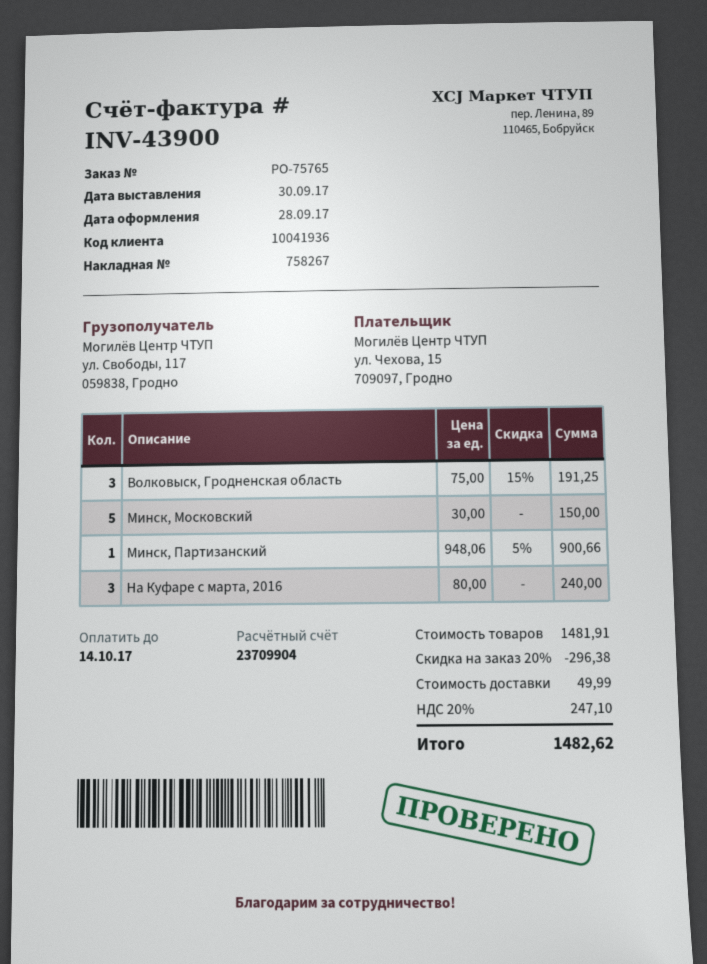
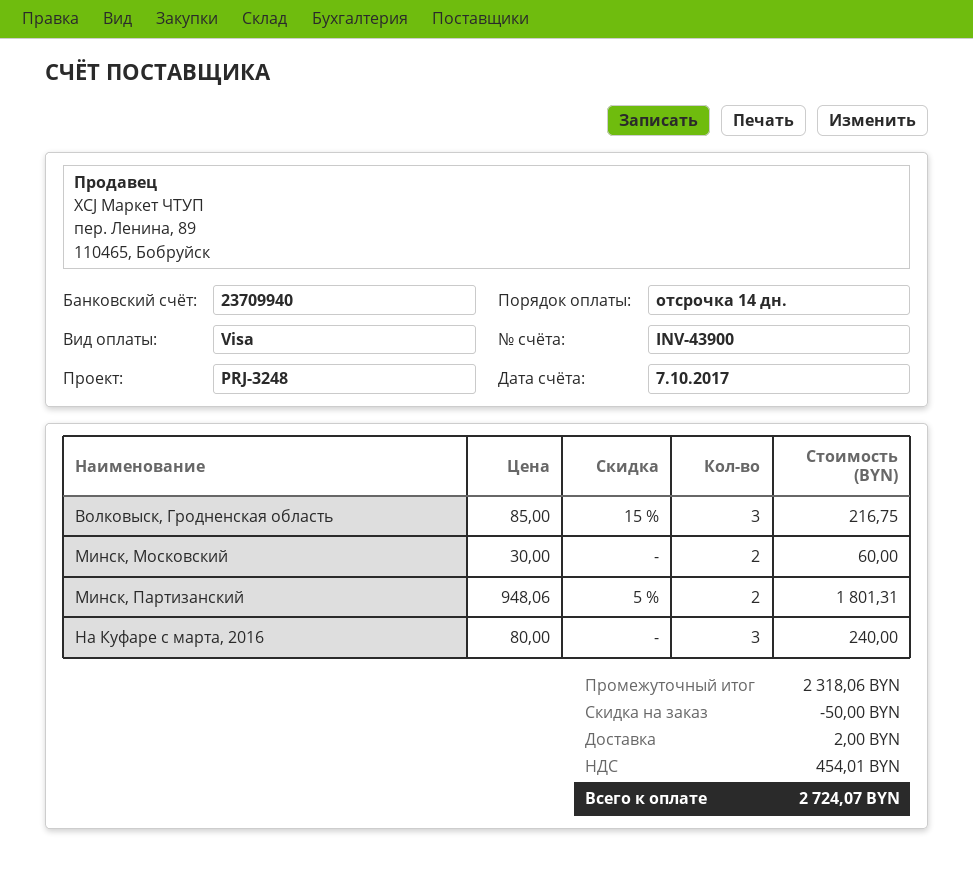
invoice date: 2017-09-30 -> 2017-10-07
bank account: 23709904 -> 23709940
Волковыск, Гродненская область: 3 x 75.00 - 15% = 191.25 -> 3 x 85.00 - 15% = 216.75
Минск, Московский: 5 x 30.00 = 150.00 -> 2 x 30.00 = 60.00
Минск, Партизанский: 1 x 948.06 - 5% = 900.66 -> 2 x 948.06 - 5% = 1801.31
subtotal: 1481.91 -> 2318.06
discount: 296.38 -> 50.00
shipping: 49.99 -> 2.00
tax: 247.10 -> 454.01
total: 1482.62 -> 2724.07

